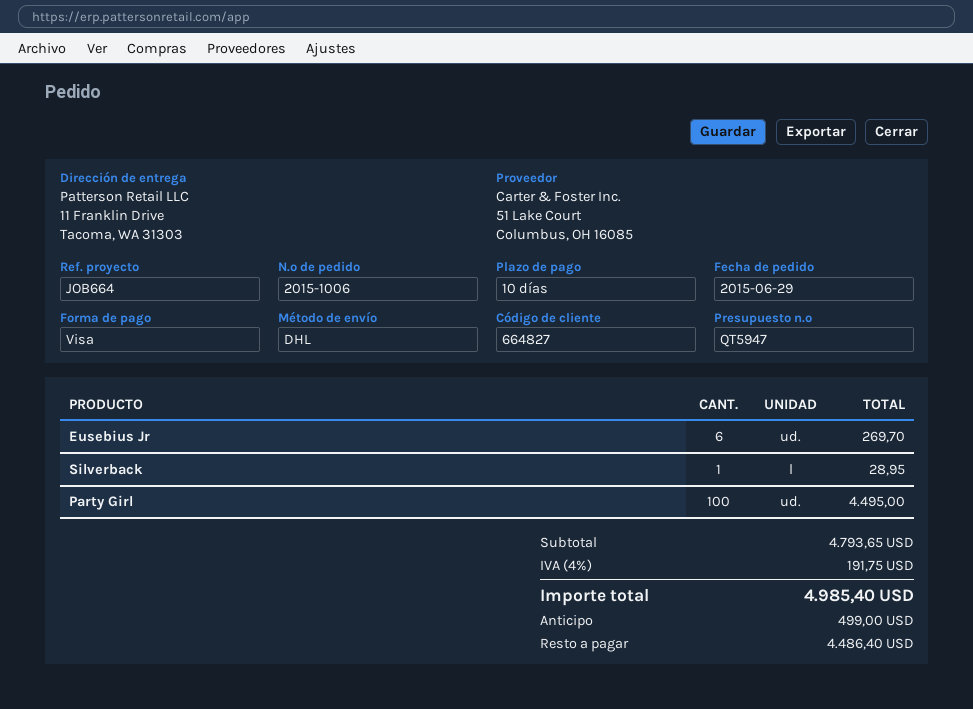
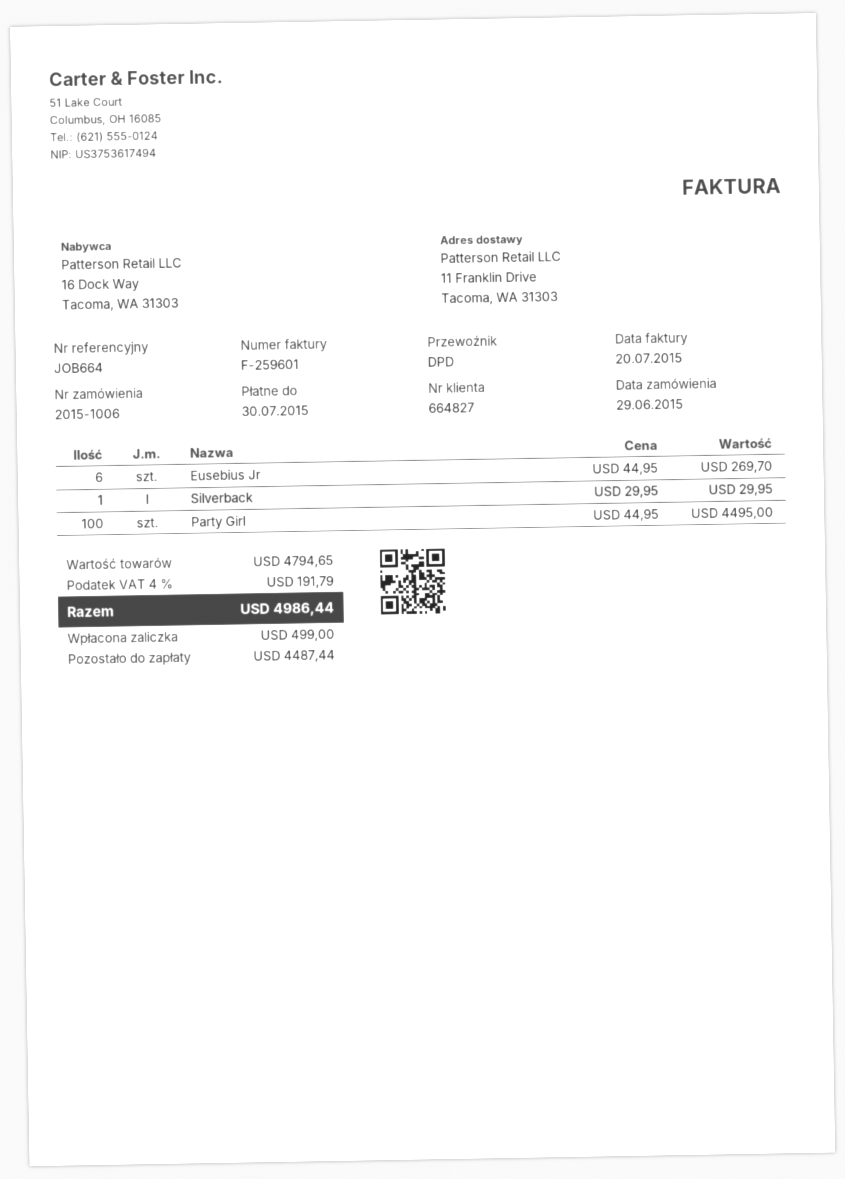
shipping method: DHL -> DPD
Silverback: 1 for 28.95 -> 1 for 29.95
subtotal: 4793.65 -> 4794.65
tax: 4% = 191.75 -> 4% = 191.79
total: 4985.40 -> 4986.44
balance: 4486.40 -> 4487.44

